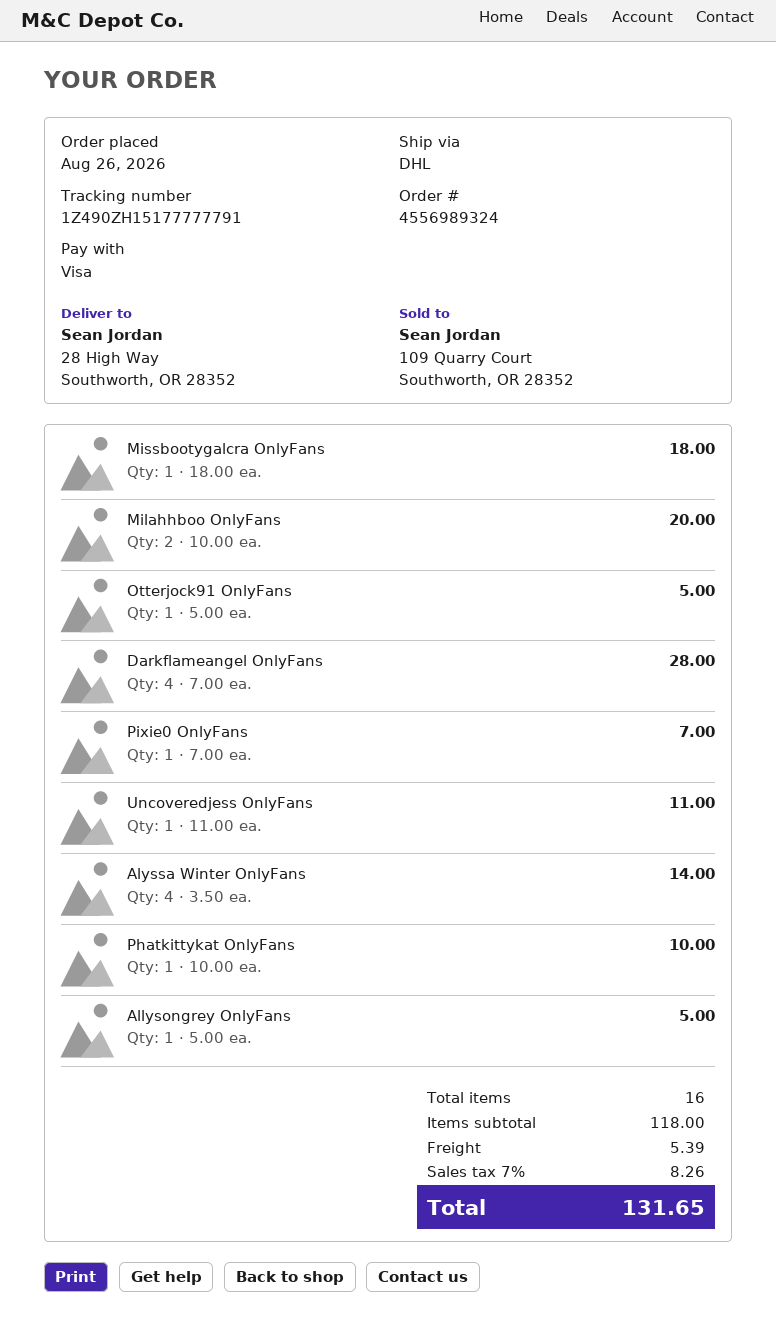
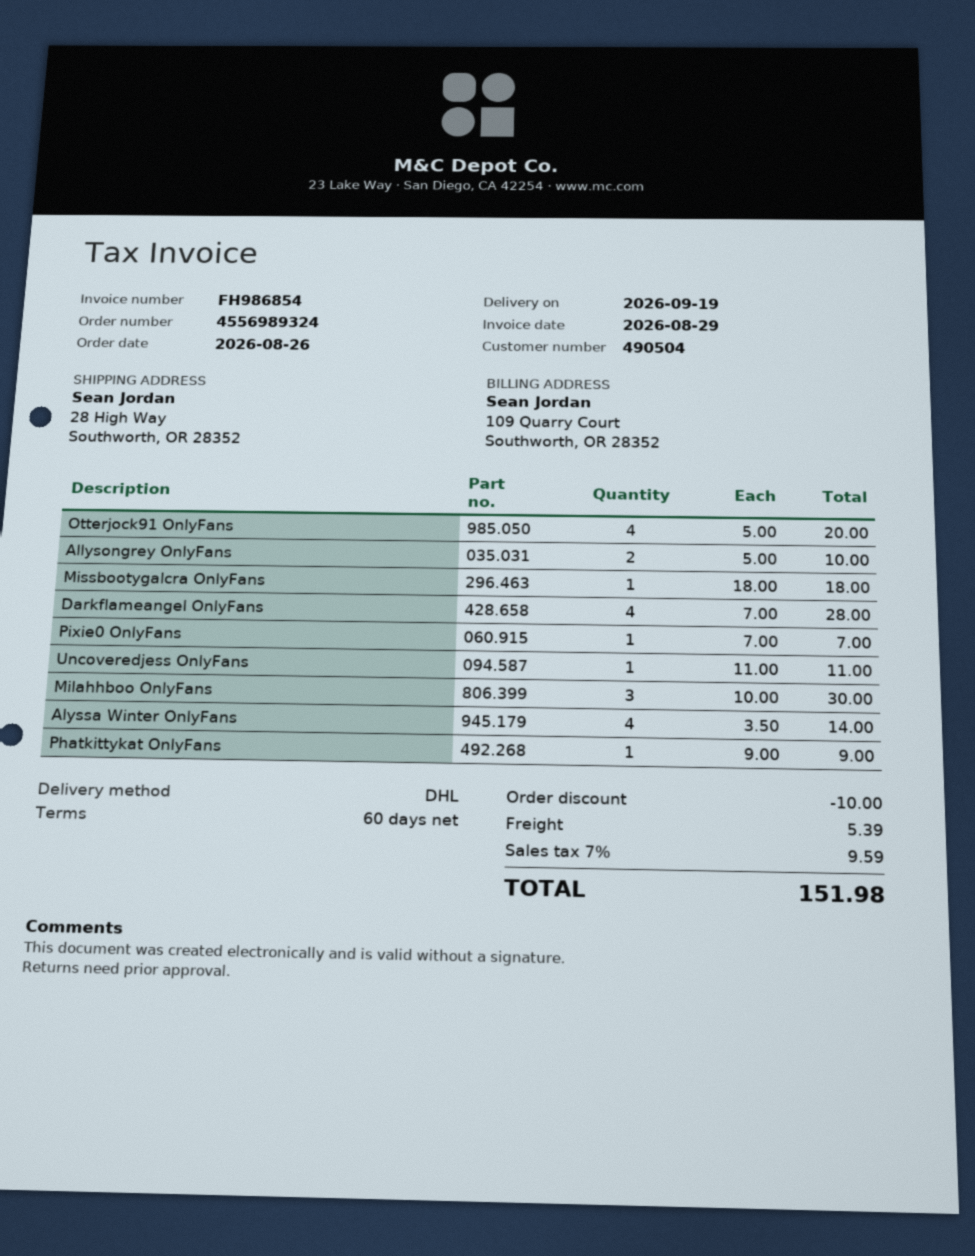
Milahhboo OnlyFans: 2 x 10.00 = 20.00 -> 3 x 10.00 = 30.00
Otterjock91 OnlyFans: 1 x 5.00 = 5.00 -> 4 x 5.00 = 20.00
Phatkittykat OnlyFans: 1 x 10.00 = 10.00 -> 1 x 9.00 = 9.00
Allysongrey OnlyFans: 1 x 5.00 = 5.00 -> 2 x 5.00 = 10.00
discount: none -> 10.00
tax: 7% = 8.26 -> 7% = 9.59
total: 131.65 -> 151.98

